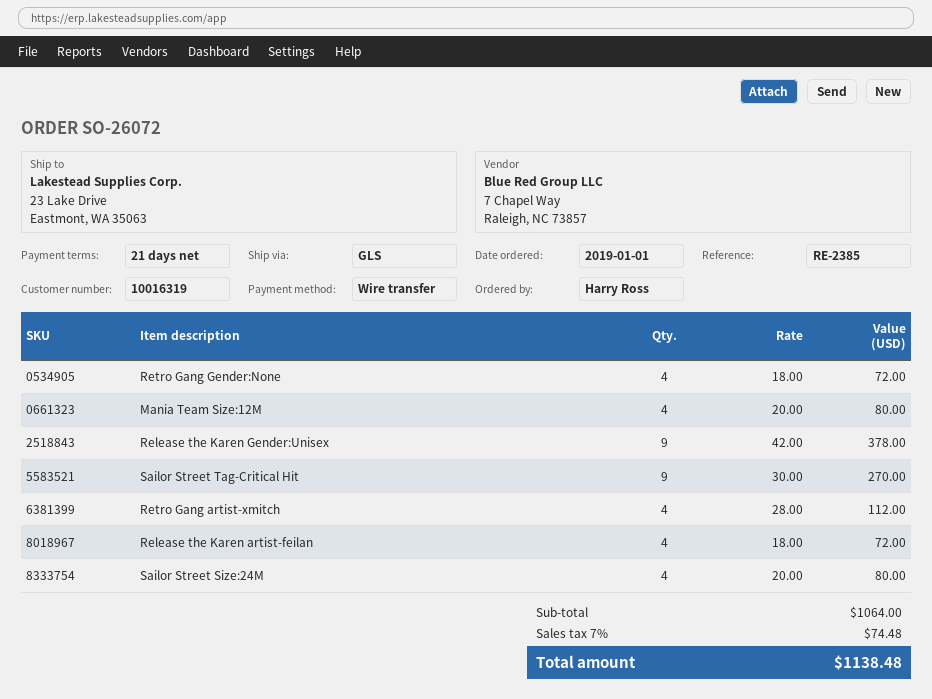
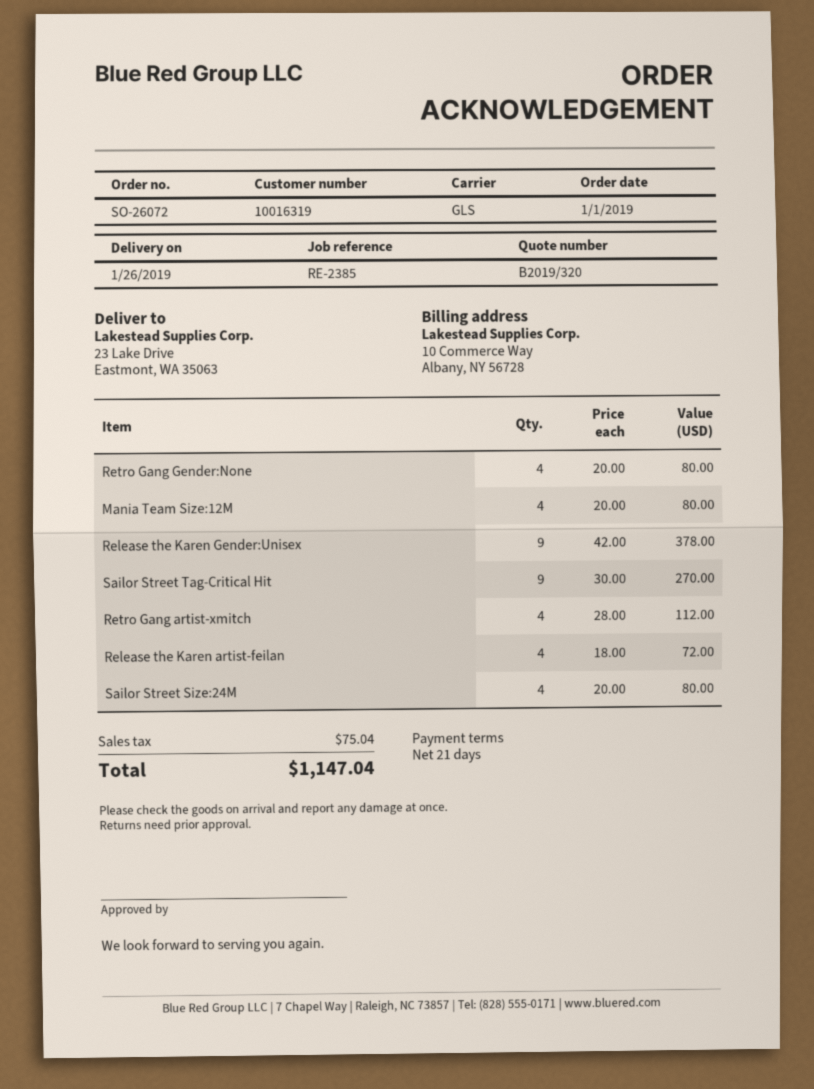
Retro Gang Gender:None: 4 x 18.00 = 72.00 -> 4 x 20.00 = 80.00
tax: 74.48 -> 75.04
total: 1138.48 -> 1147.04

